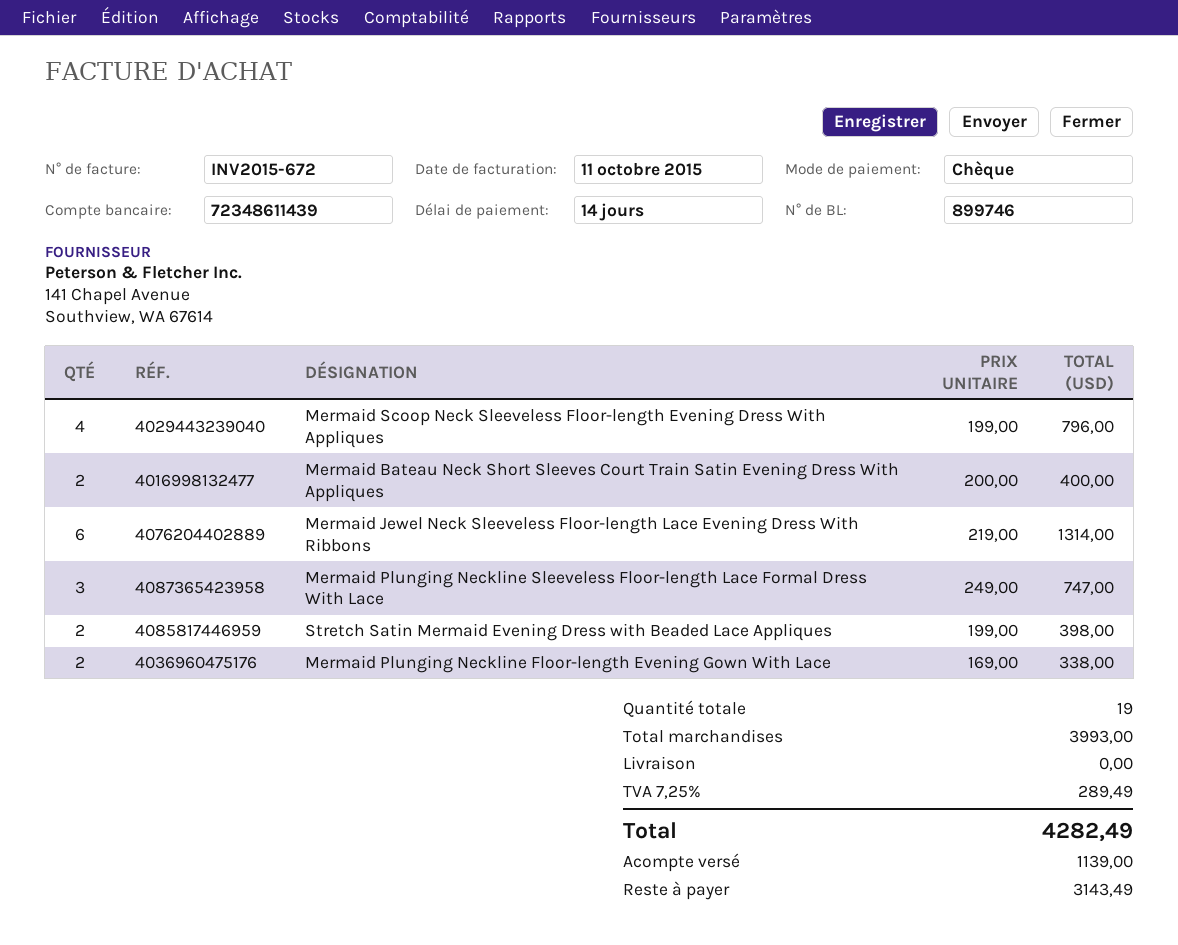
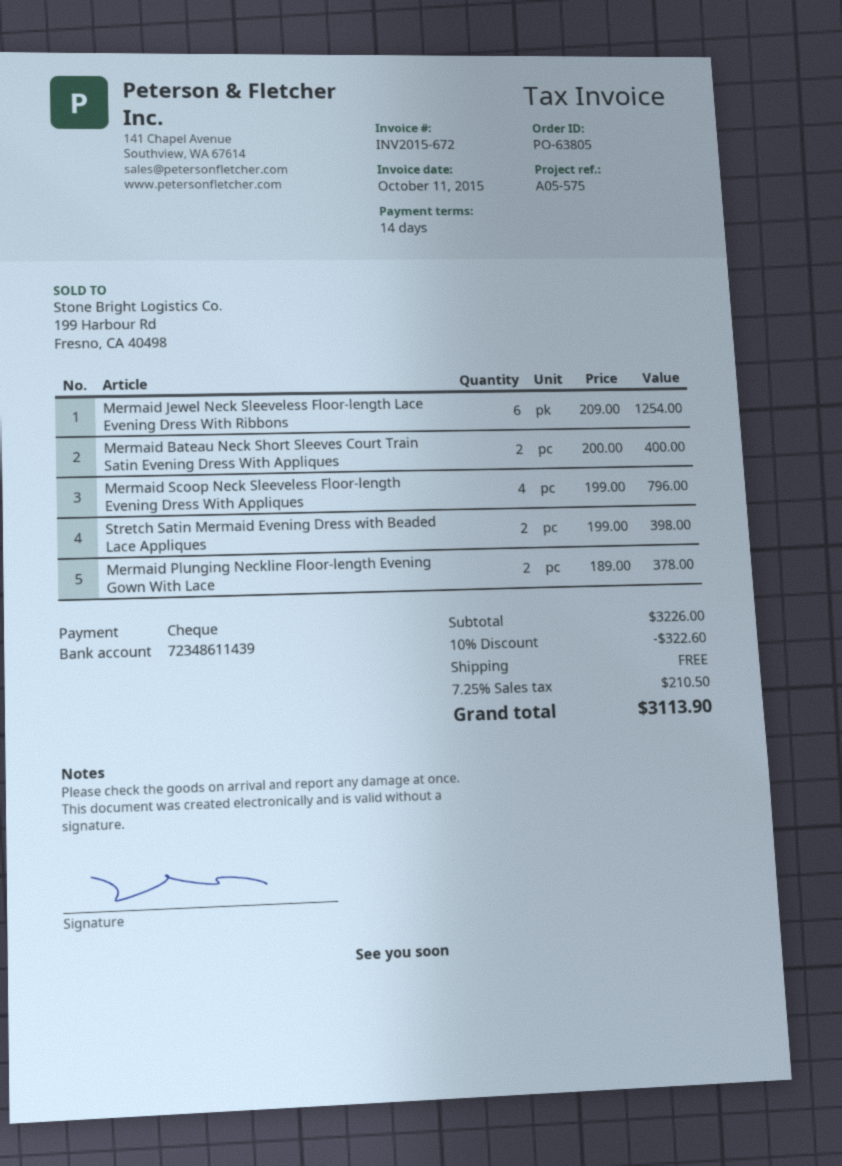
Mermaid Jewel Neck Sleeveless Floor-length Lace Evening Dress With Ribbons: 6 x 219.00 = 1314.00 -> 6 x 209.00 = 1254.00
Mermaid Plunging Neckline Sleeveless Floor-length Lace Formal Dress With Lace: 3 x 249.00 = 747.00 -> none
Mermaid Plunging Neckline Floor-length Evening Gown With Lace: 2 x 169.00 = 338.00 -> 2 x 189.00 = 378.00
subtotal: 3993.00 -> 3226.00
discount: none -> 10% = 322.60
tax: 7.25% = 289.49 -> 7.25% = 210.50
total: 4282.49 -> 3113.90

